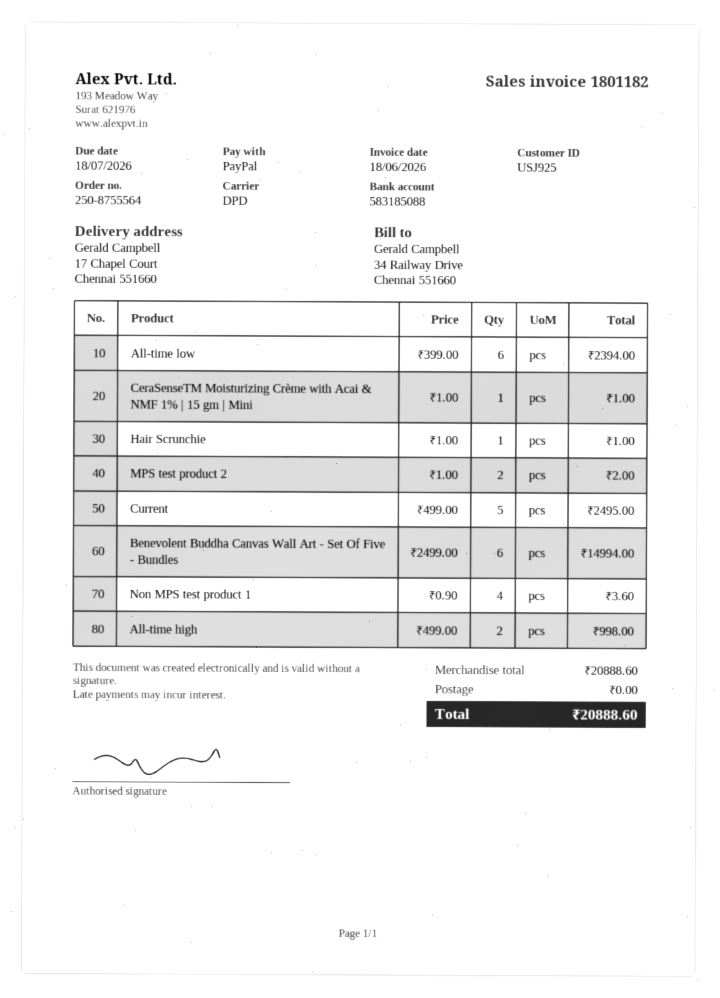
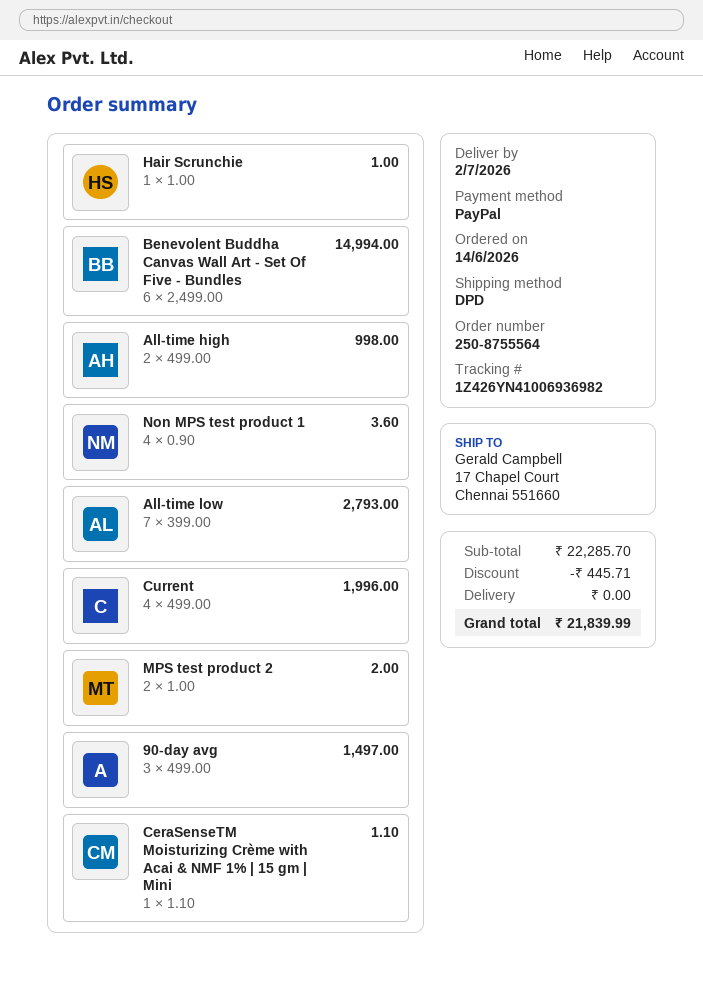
All-time low: 6 x 399.00 = 2394.00 -> 7 x 399.00 = 2793.00
CeraSenseTM Moisturizing Crème with Acai & NMF 1% | 15 gm | Mini: 1 x 1.00 = 1.00 -> 1 x 1.10 = 1.10
Current: 5 x 499.00 = 2495.00 -> 4 x 499.00 = 1996.00
90-day avg: none -> 3 x 499.00 = 1497.00
subtotal: 20888.60 -> 22285.70
discount: none -> 445.71
total: 20888.60 -> 21839.99

